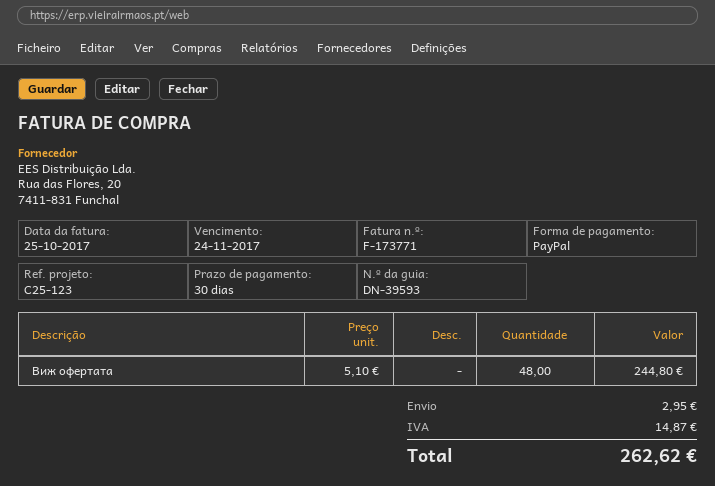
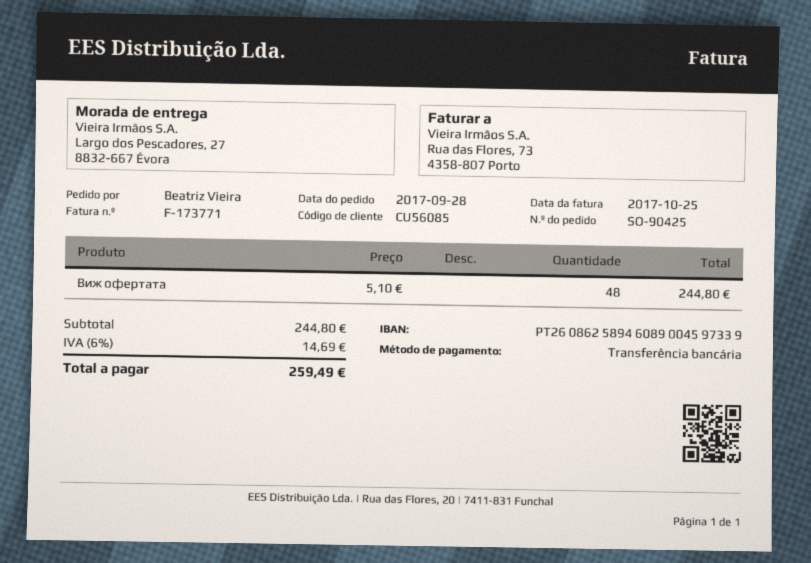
payment method: PayPal -> bank transfer
shipping: 2.95 -> none
tax: 14.87 -> 14.69
total: 262.62 -> 259.49

